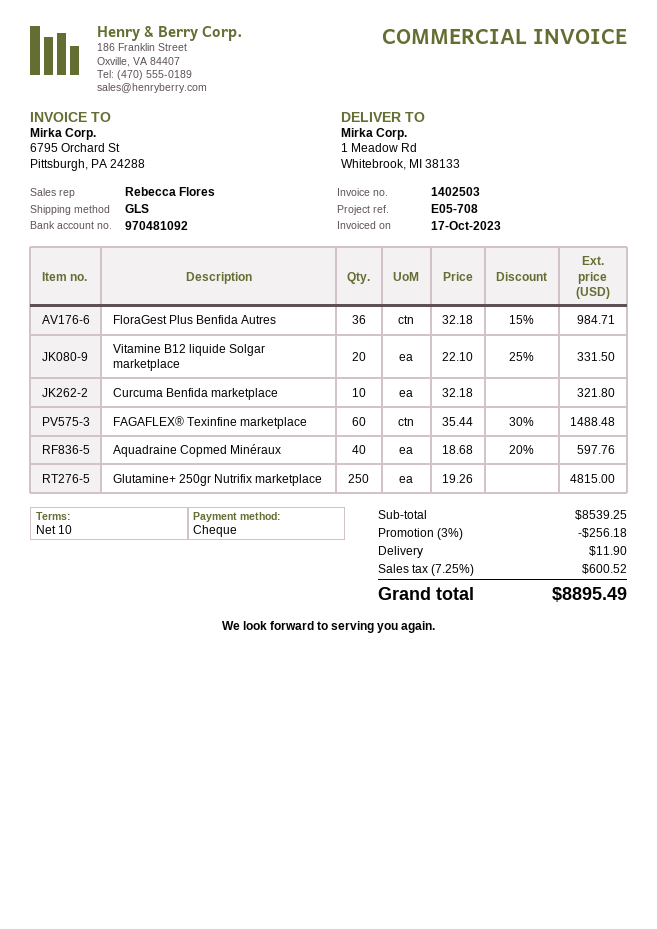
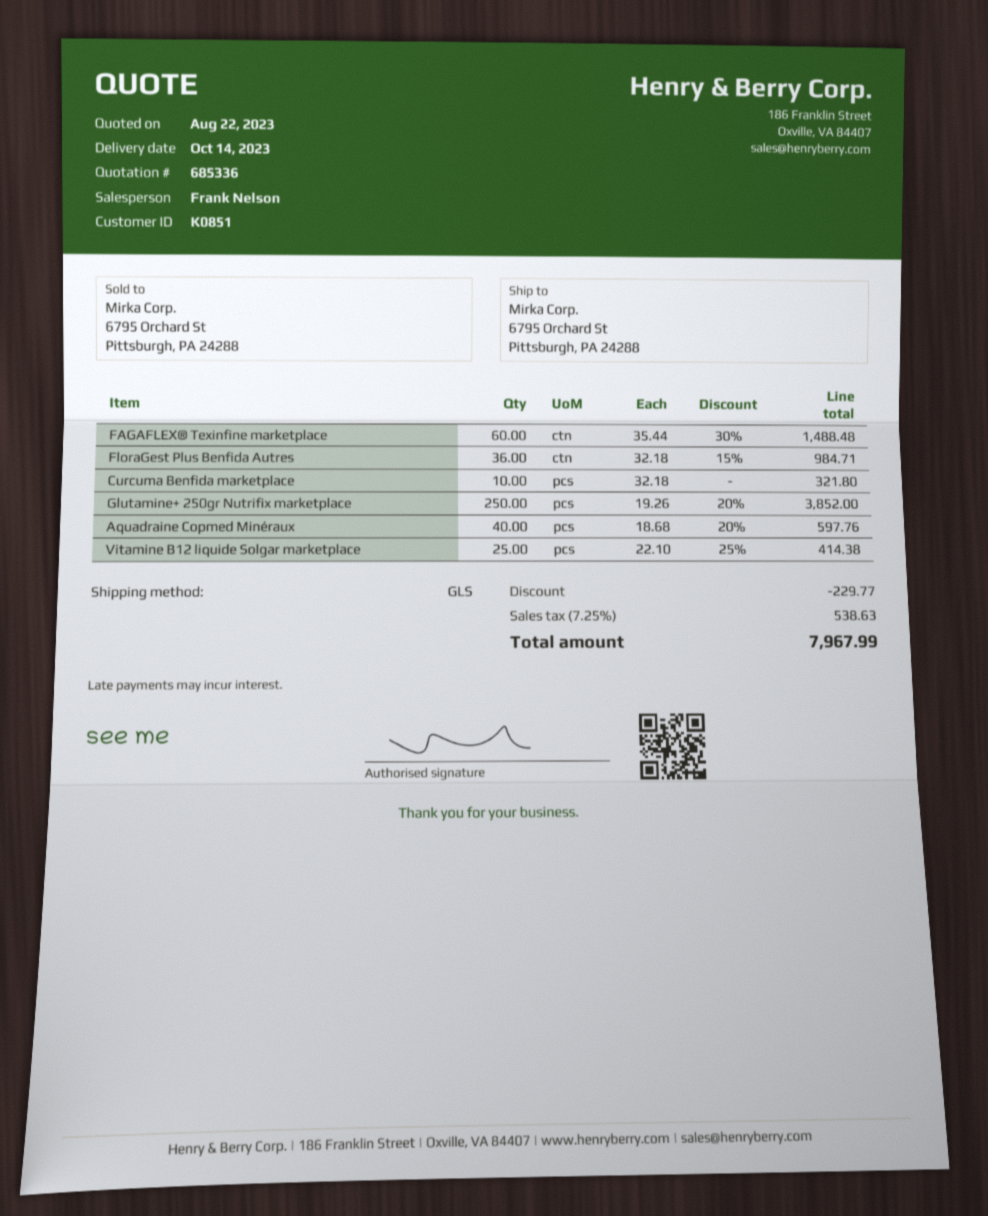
sales rep: Rebecca Flores -> Frank Nelson
ship to: 1 Meadow Rd, Whitebrook, MI 38133 -> 6795 Orchard St, Pittsburgh, PA 24288
Vitamine B12 liquide Solgar marketplace: 20 x 22.10 - 25% = 331.50 -> 25 x 22.10 - 25% = 414.38
Glutamine+ 250gr Nutrifix marketplace: 250 x 19.26 = 4815.00 -> 250 x 19.26 - 20% = 3852.00
discount: 256.18 -> 229.77
shipping: 11.90 -> none
tax: 7.25% = 600.52 -> 7.25% = 538.63
total: 8895.49 -> 7967.99

